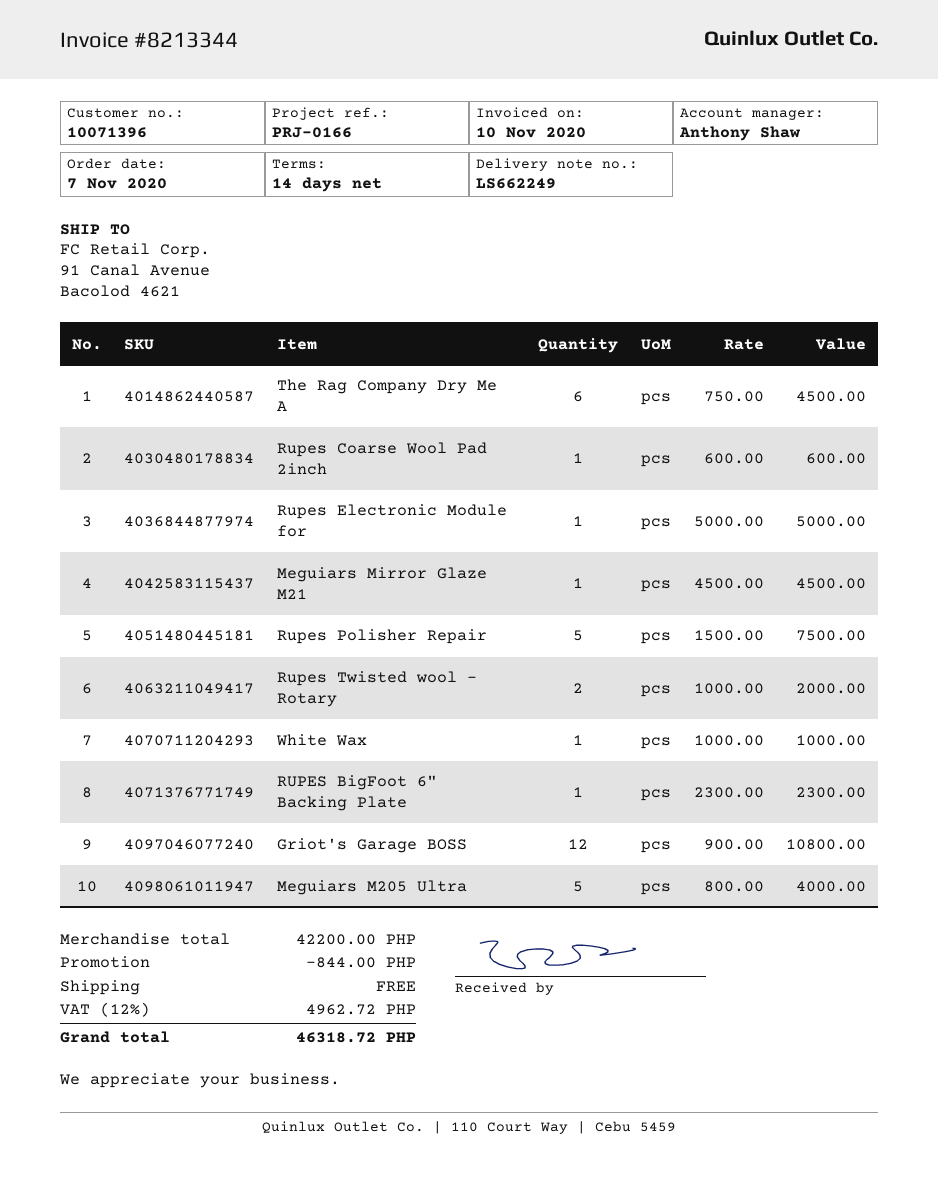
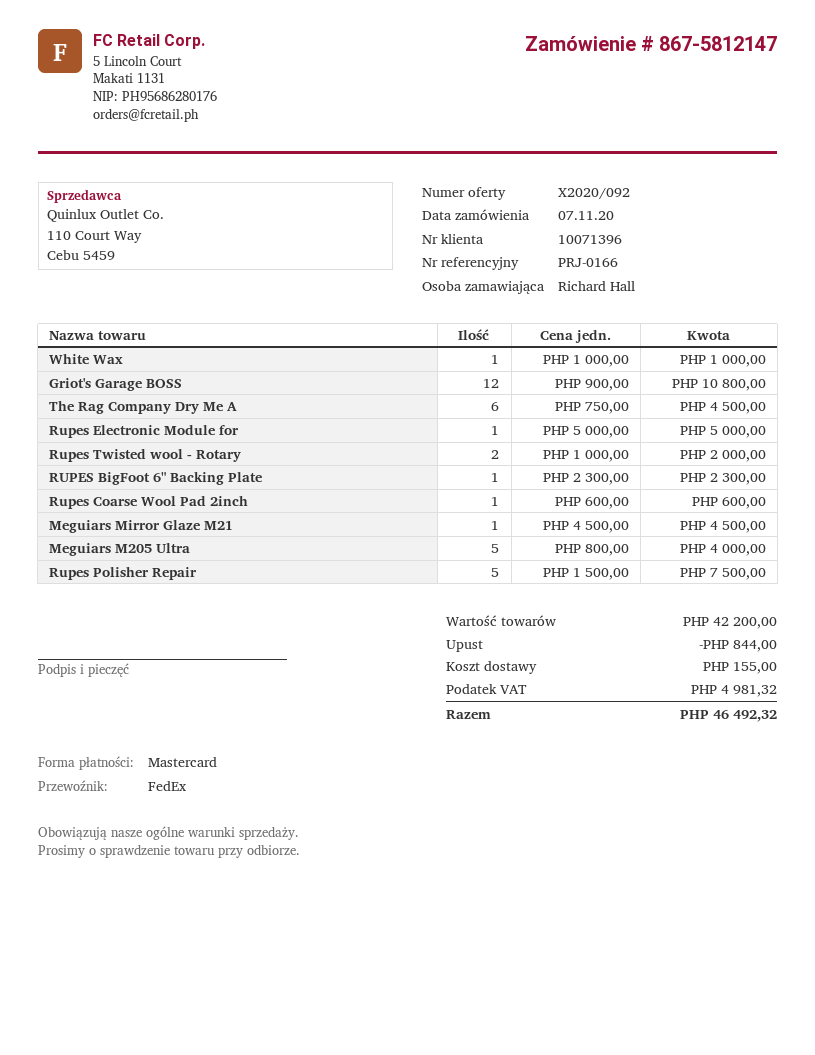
shipping: 0.00 -> 155.00
tax: 4962.72 -> 4981.32
total: 46318.72 -> 46492.32

